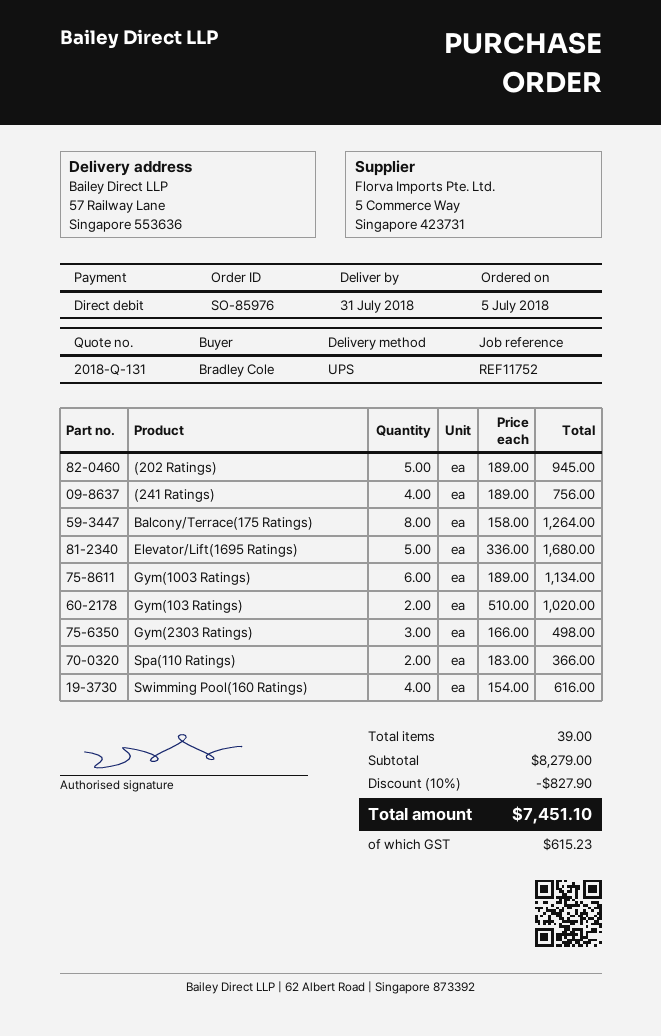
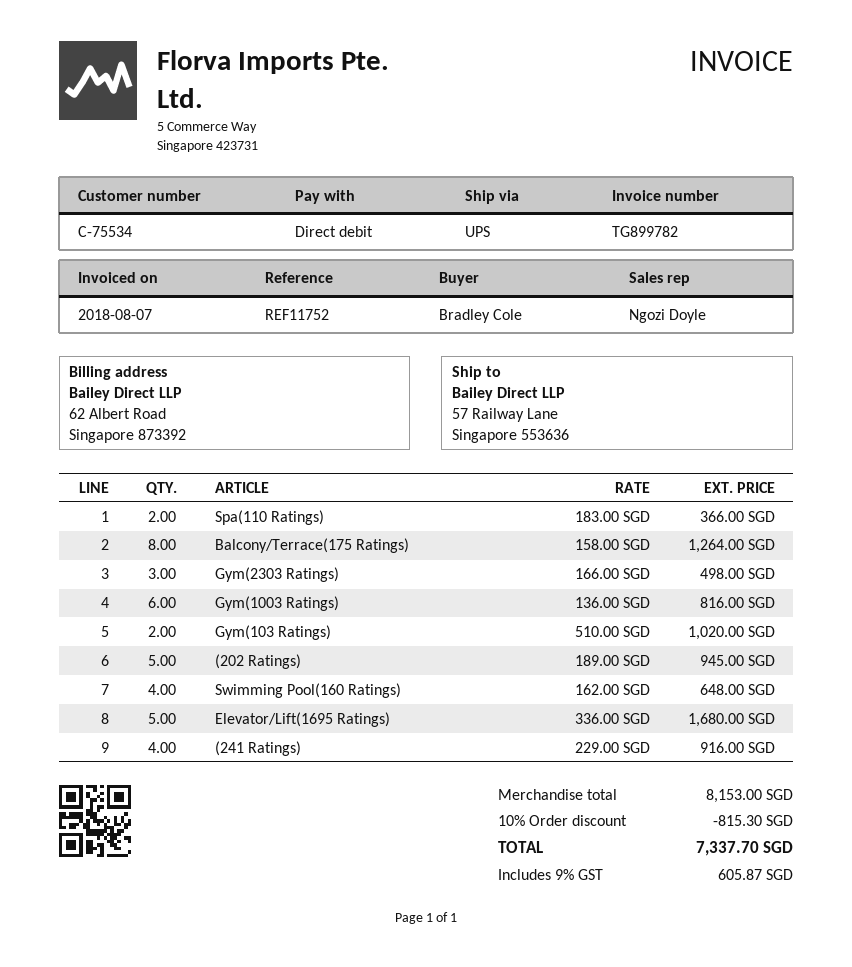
(241 Ratings): 4 x 189.00 = 756.00 -> 4 x 229.00 = 916.00
Gym(1003 Ratings): 6 x 189.00 = 1134.00 -> 6 x 136.00 = 816.00
Swimming Pool(160 Ratings): 4 x 154.00 = 616.00 -> 4 x 162.00 = 648.00
subtotal: 8279.00 -> 8153.00
discount: 10% = 827.90 -> 10% = 815.30
tax: 615.23 -> 605.87
total: 7451.10 -> 7337.70

